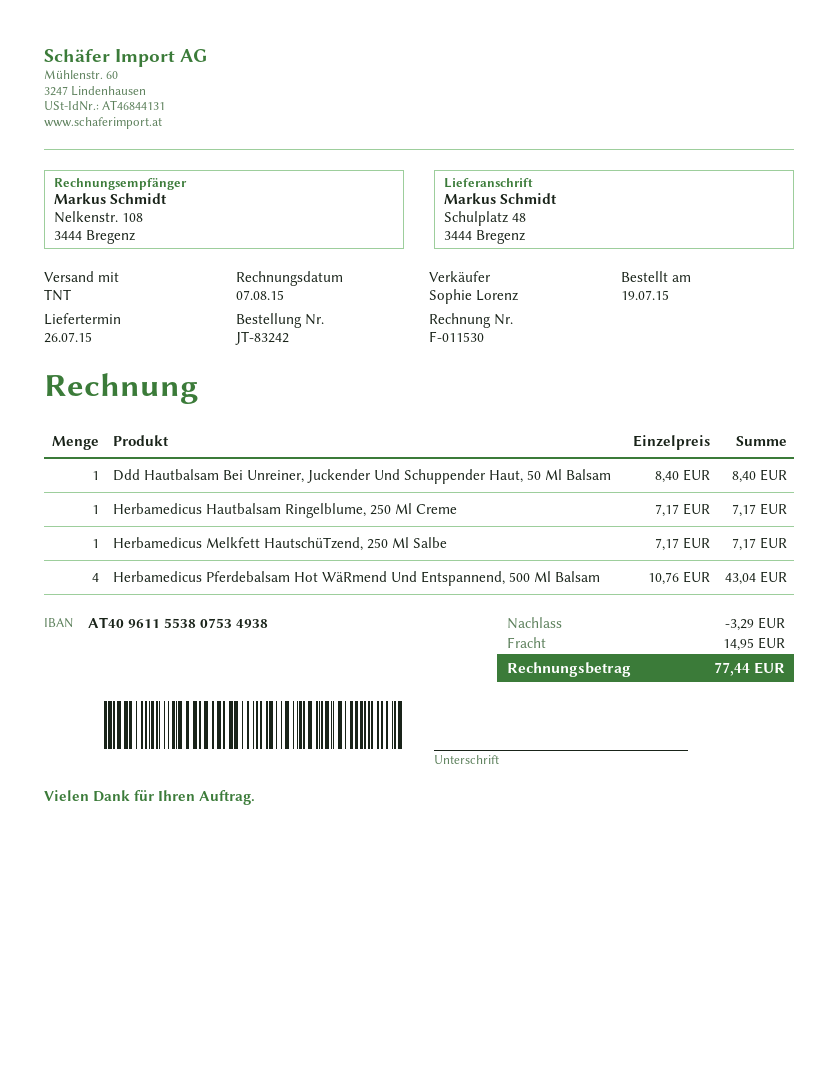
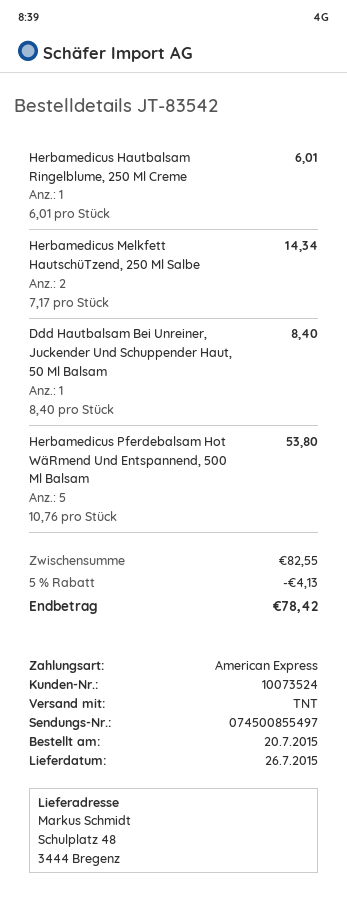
order number: JT-83242 -> JT-83542
order date: 2015-07-19 -> 2015-07-20
Herbamedicus Hautbalsam Ringelblume, 250 Ml Creme: 1 x 7.17 = 7.17 -> 1 x 6.01 = 6.01
Herbamedicus Melkfett HautschüTzend, 250 Ml Salbe: 1 x 7.17 = 7.17 -> 2 x 7.17 = 14.34
Herbamedicus Pferdebalsam Hot WäRmend Und Entspannend, 500 Ml Balsam: 4 x 10.76 = 43.04 -> 5 x 10.76 = 53.80
discount: 3.29 -> 4.13
shipping: 14.95 -> none
total: 77.44 -> 78.42

